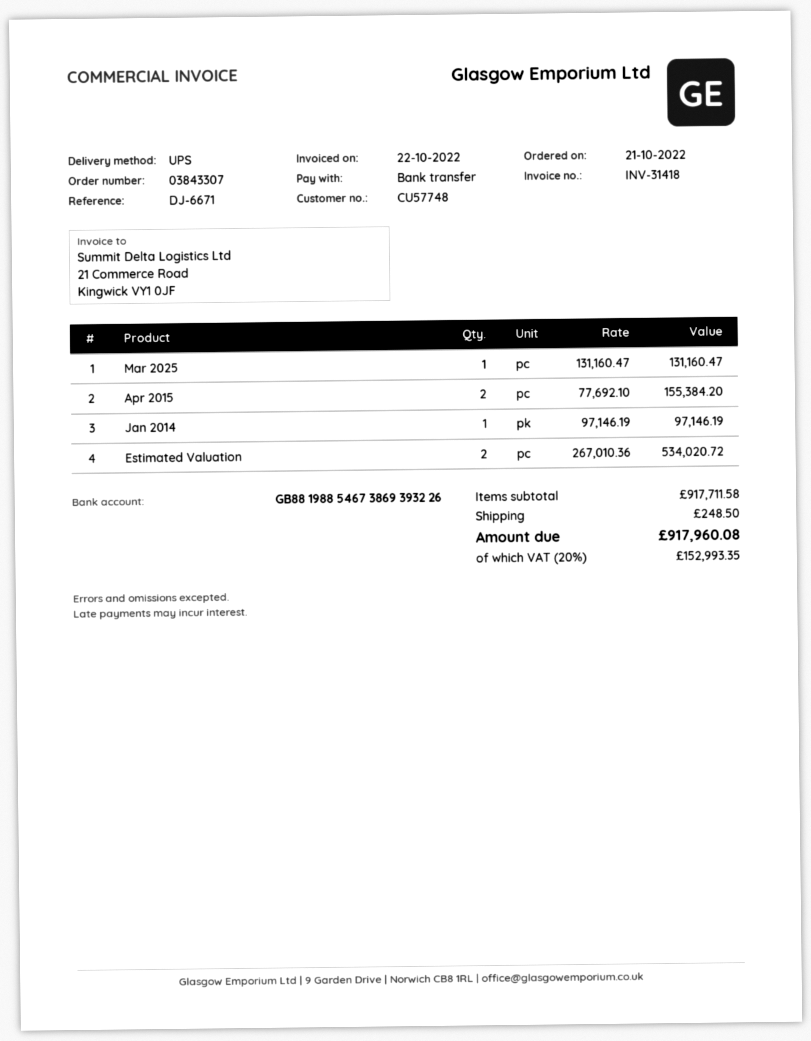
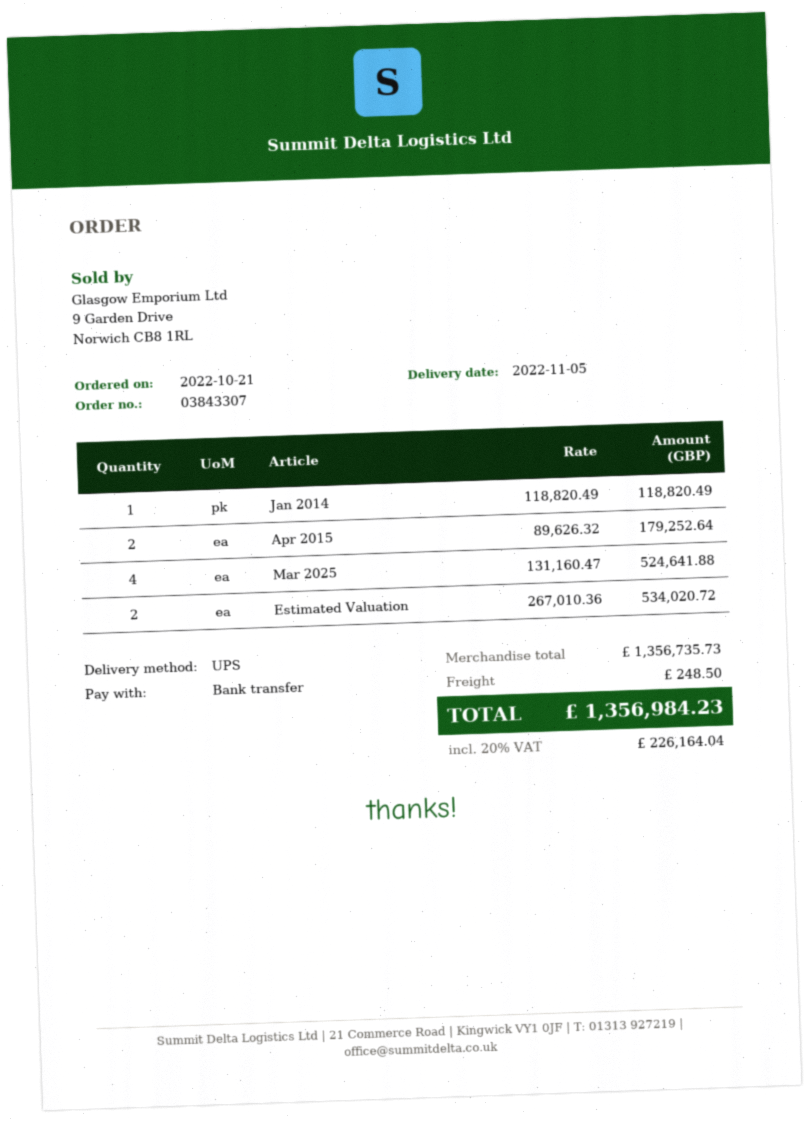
Mar 2025: 1 x 131160.47 = 131160.47 -> 4 x 131160.47 = 524641.88
Apr 2015: 2 x 77692.10 = 155384.20 -> 2 x 89626.32 = 179252.64
Jan 2014: 1 x 97146.19 = 97146.19 -> 1 x 118820.49 = 118820.49
subtotal: 917711.58 -> 1356735.73
tax: 20% = 152993.35 -> 20% = 226164.04
total: 917960.08 -> 1356984.23

